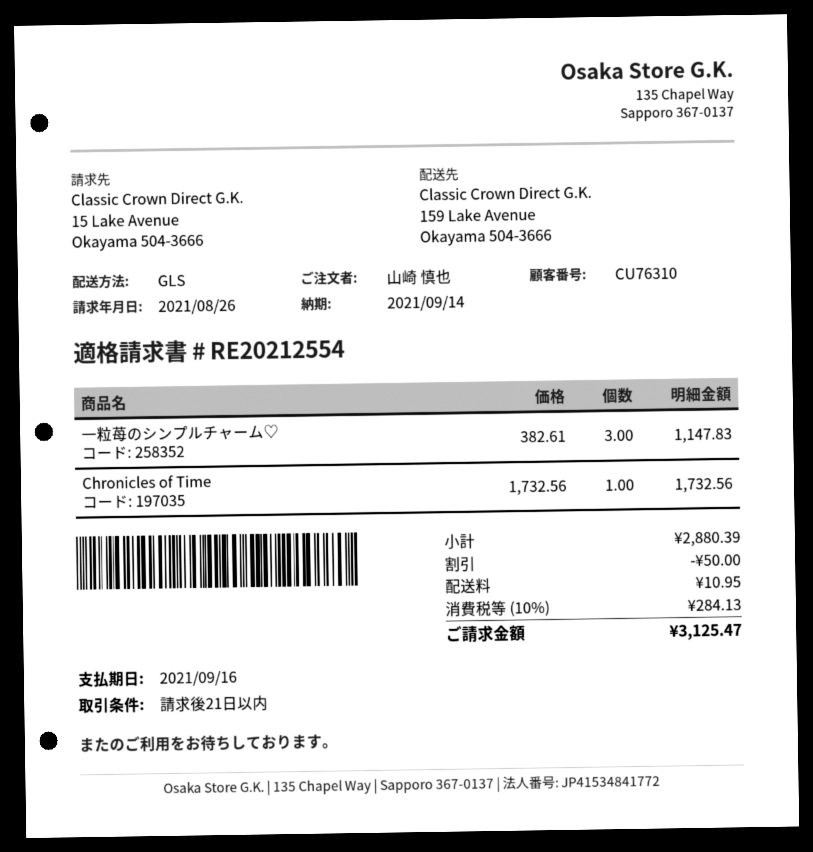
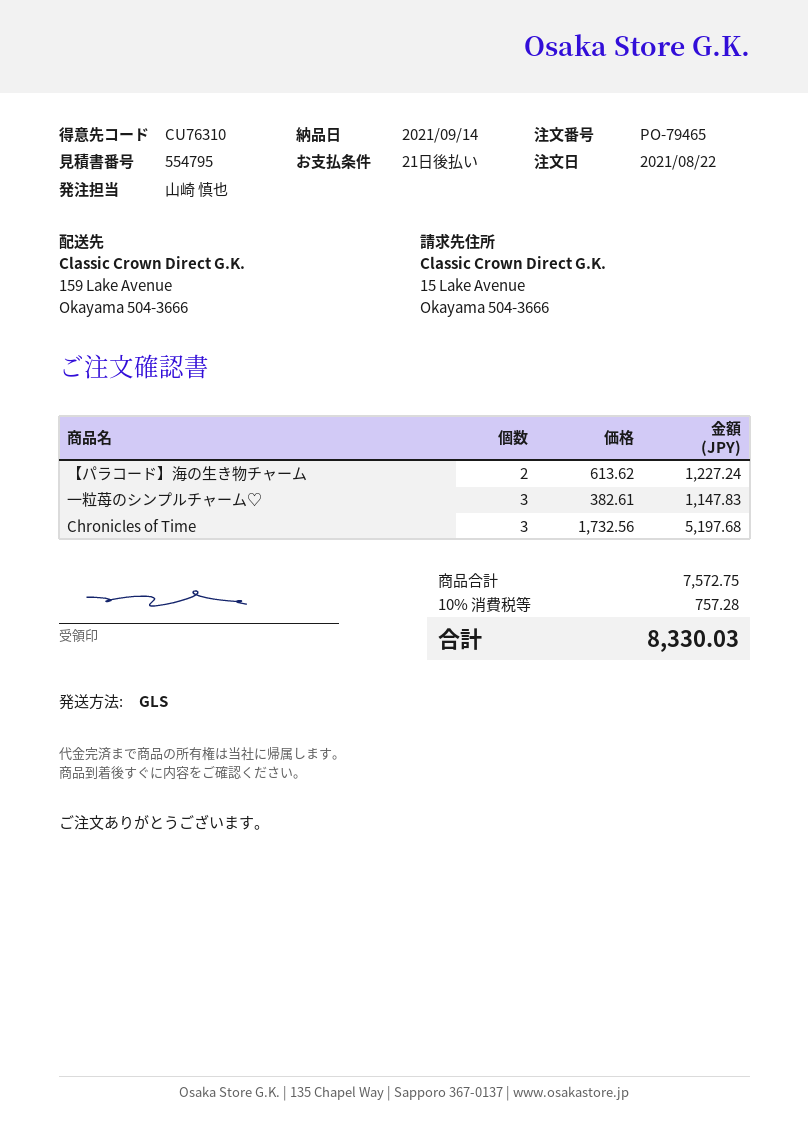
Chronicles of Time: 1 x 1732.56 = 1732.56 -> 3 x 1732.56 = 5197.68
【パラコード】海の生き物チャーム: none -> 2 x 613.62 = 1227.24
subtotal: 2880.39 -> 7572.75
discount: 50.00 -> none
shipping: 10.95 -> none
tax: 10% = 284.13 -> 10% = 757.28
total: 3125.47 -> 8330.03

